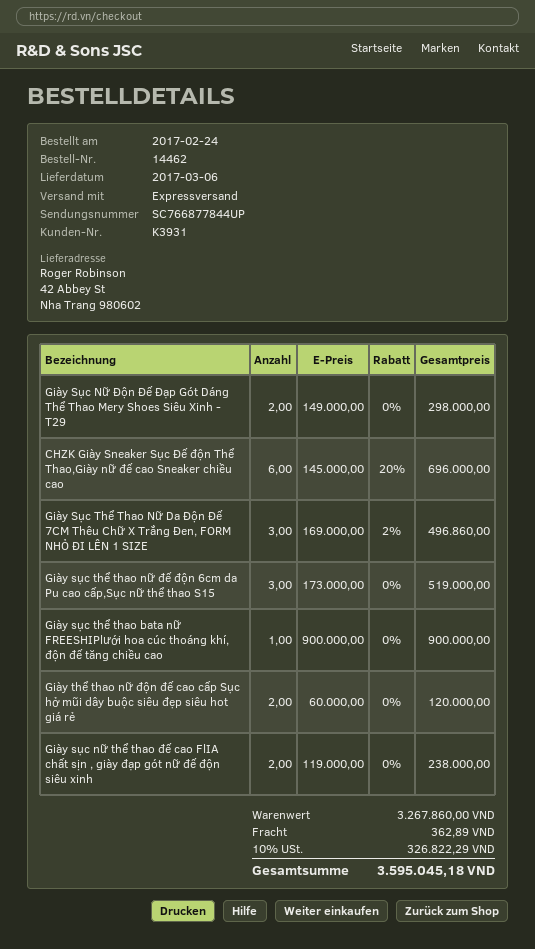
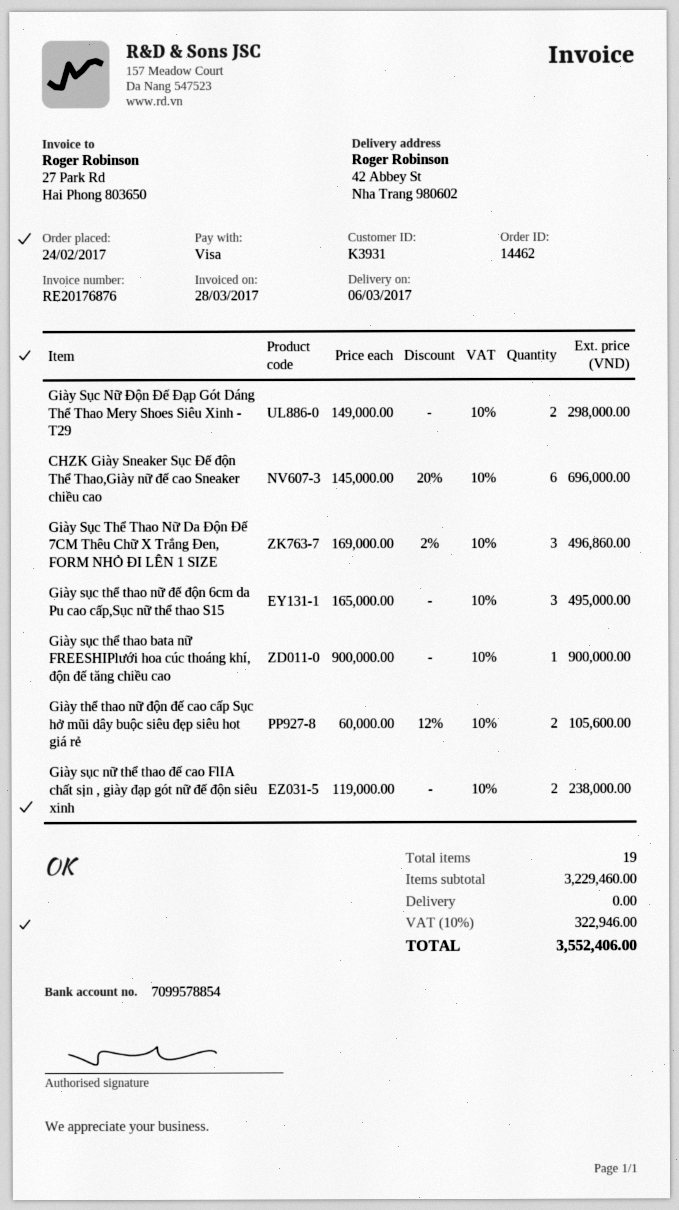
Giày sục thể thao nữ đế độn 6cm da Pu cao cấp,Sục nữ thể thao S15: 3 x 173000.00 = 519000.00 -> 3 x 165000.00 = 495000.00
Giày thể thao nữ độn đế cao cấp Sục hở mũi dây buộc siêu đẹp siêu hot giá rẻ: 2 x 60000.00 = 120000.00 -> 2 x 60000.00 - 12% = 105600.00
subtotal: 3267860.00 -> 3229460.00
shipping: 362.89 -> 0.00
tax: 10% = 326822.29 -> 10% = 322946.00
total: 3595045.18 -> 3552406.00

